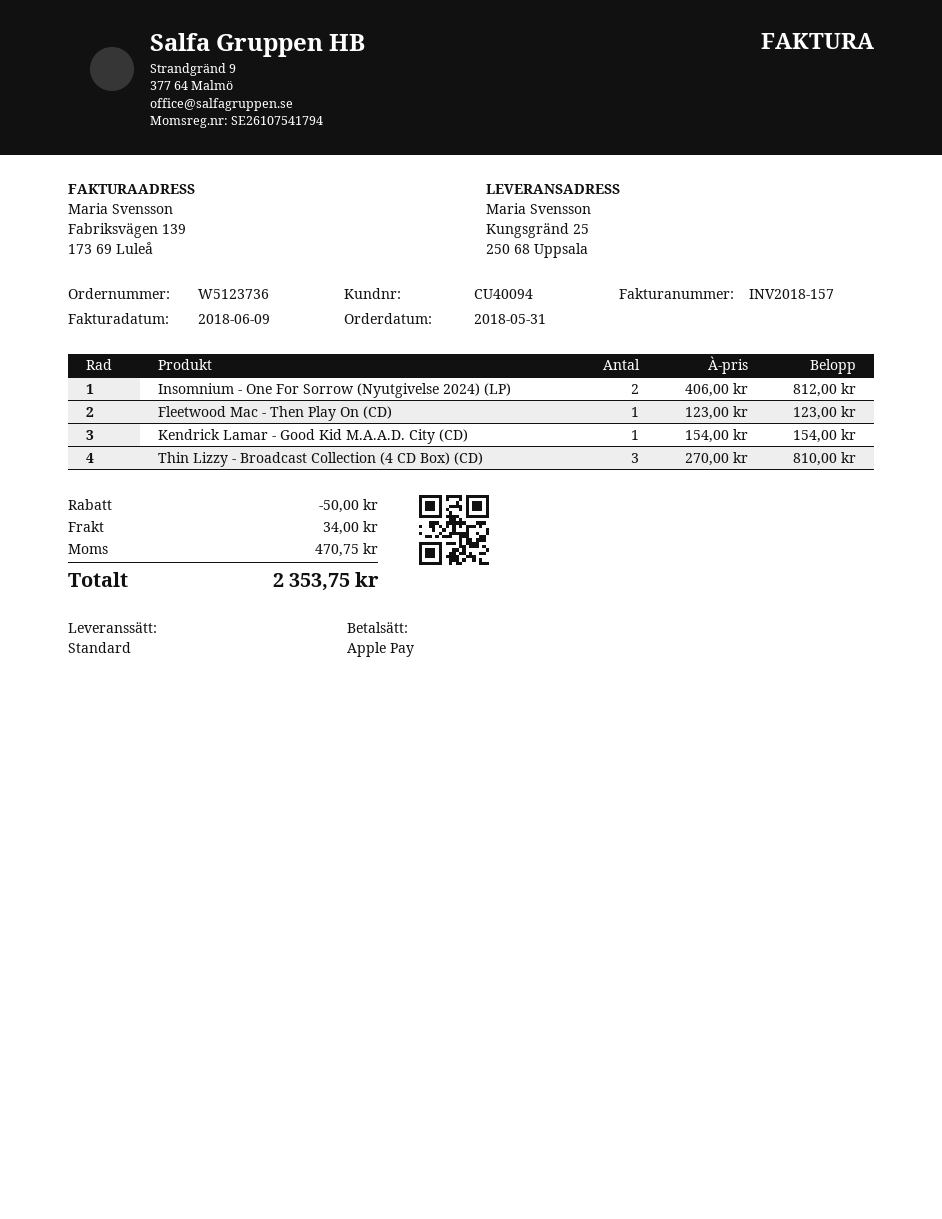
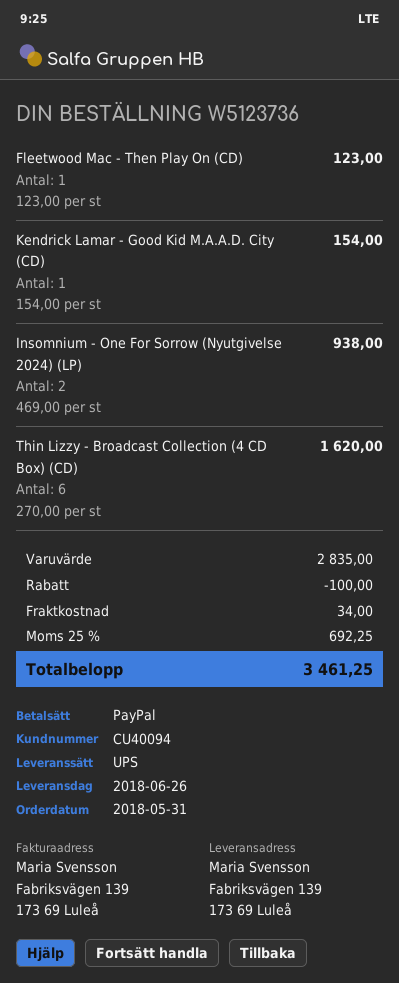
payment method: Apple Pay -> PayPal
shipping method: standard -> UPS
ship to: Kungsgränd 25, 250 68 Uppsala -> Fabriksvägen 139, 173 69 Luleå
Insomnium - One For Sorrow (Nyutgivelse 2024) (LP): 2 x 406.00 = 812.00 -> 2 x 469.00 = 938.00
Thin Lizzy - Broadcast Collection (4 CD Box) (CD): 3 x 270.00 = 810.00 -> 6 x 270.00 = 1620.00
discount: 50.00 -> 100.00
tax: 470.75 -> 692.25
total: 2353.75 -> 3461.25

